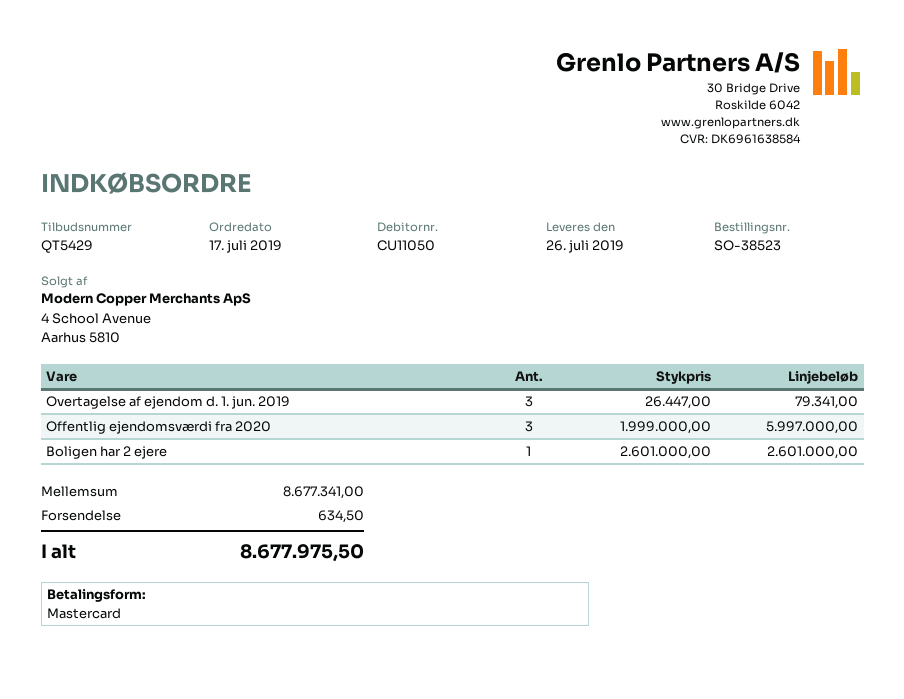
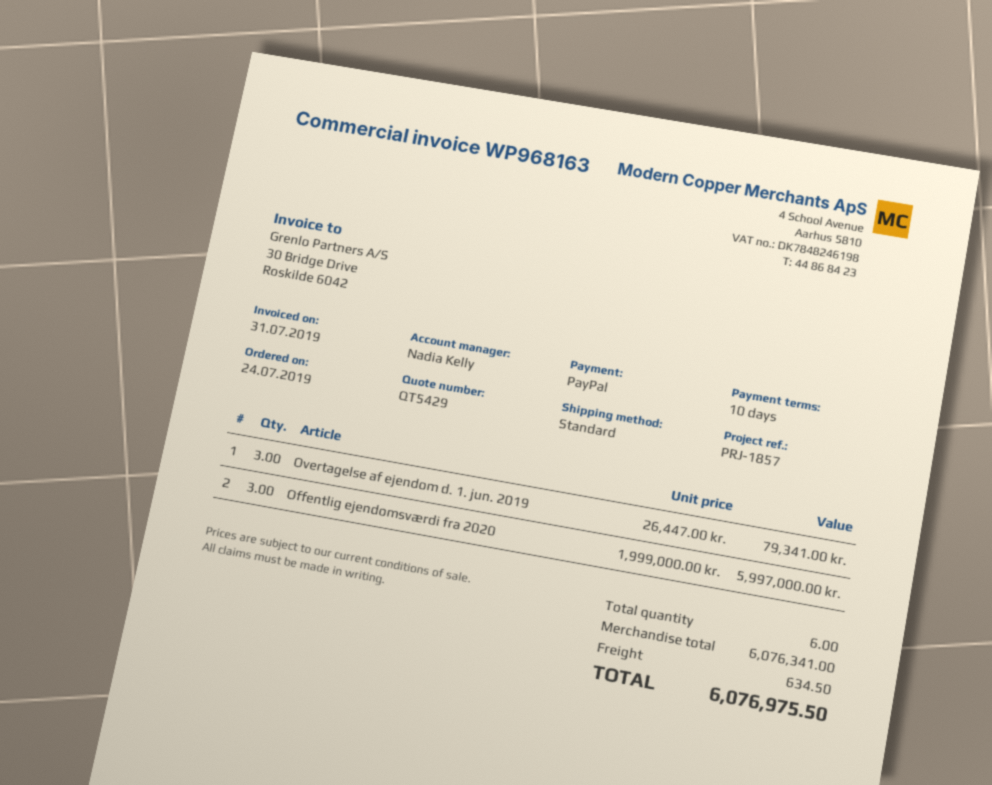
order date: 2019-07-17 -> 2019-07-24
payment method: Mastercard -> PayPal
Boligen har 2 ejere: 1 x 2601000.00 = 2601000.00 -> none
subtotal: 8677341.00 -> 6076341.00
total: 8677975.50 -> 6076975.50

